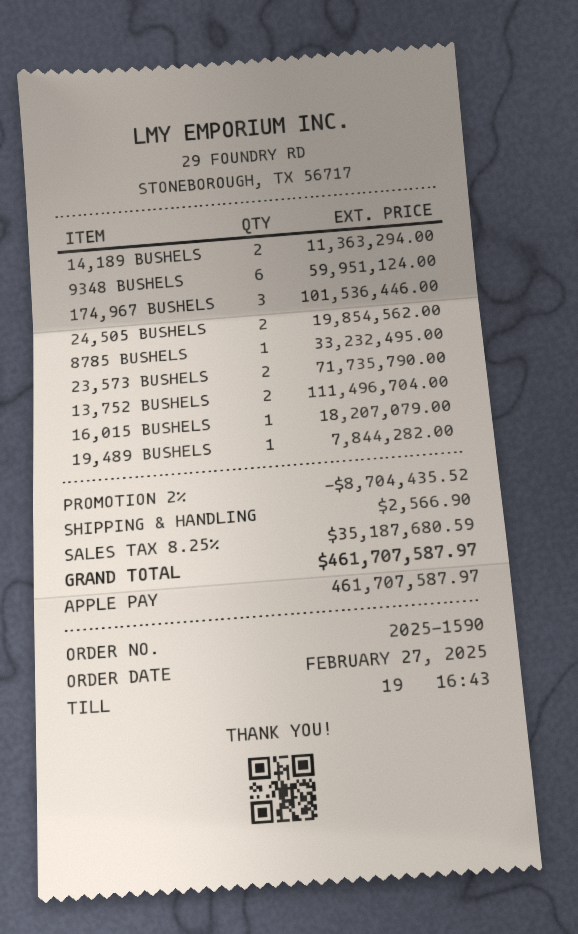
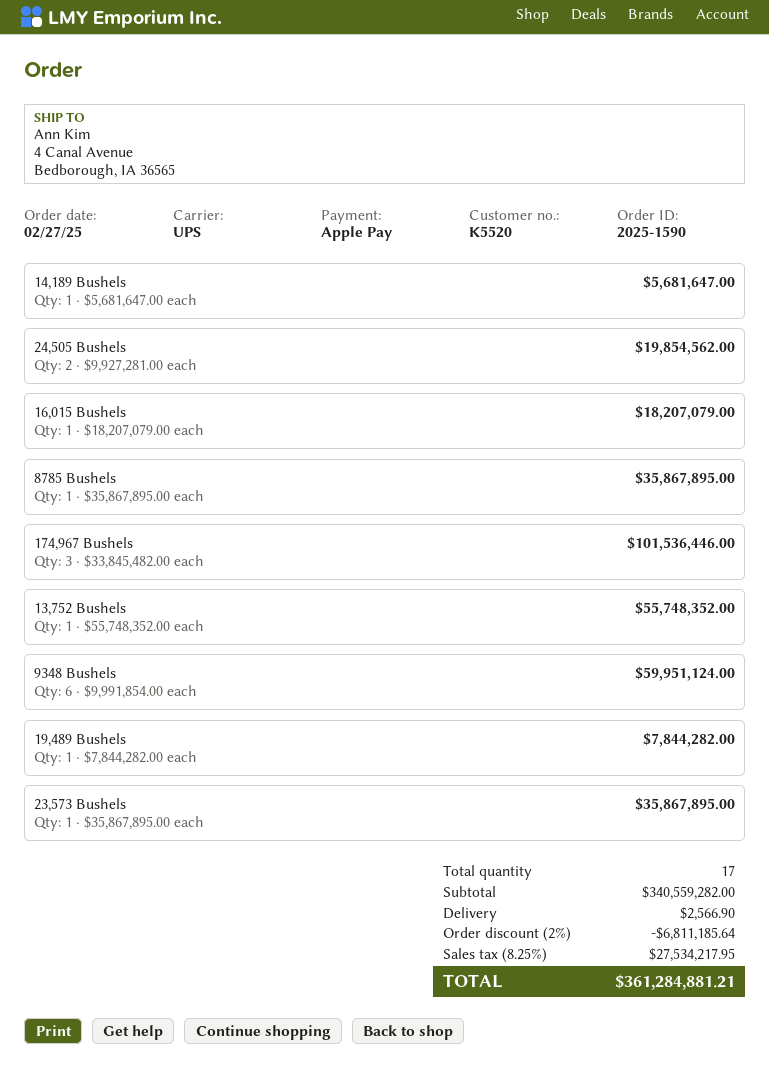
14,189 BUSHELS: 2 for 11363294.00 -> 1 for 5681647.00
8785 BUSHELS: 1 for 33232495.00 -> 1 for 35867895.00
23,573 BUSHELS: 2 for 71735790.00 -> 1 for 35867895.00
13,752 BUSHELS: 2 for 111496704.00 -> 1 for 55748352.00
discount: 2% = 8704435.52 -> 2% = 6811185.64
tax: 8.25% = 35187680.59 -> 8.25% = 27534217.95
total: 461707587.97 -> 361284881.21

